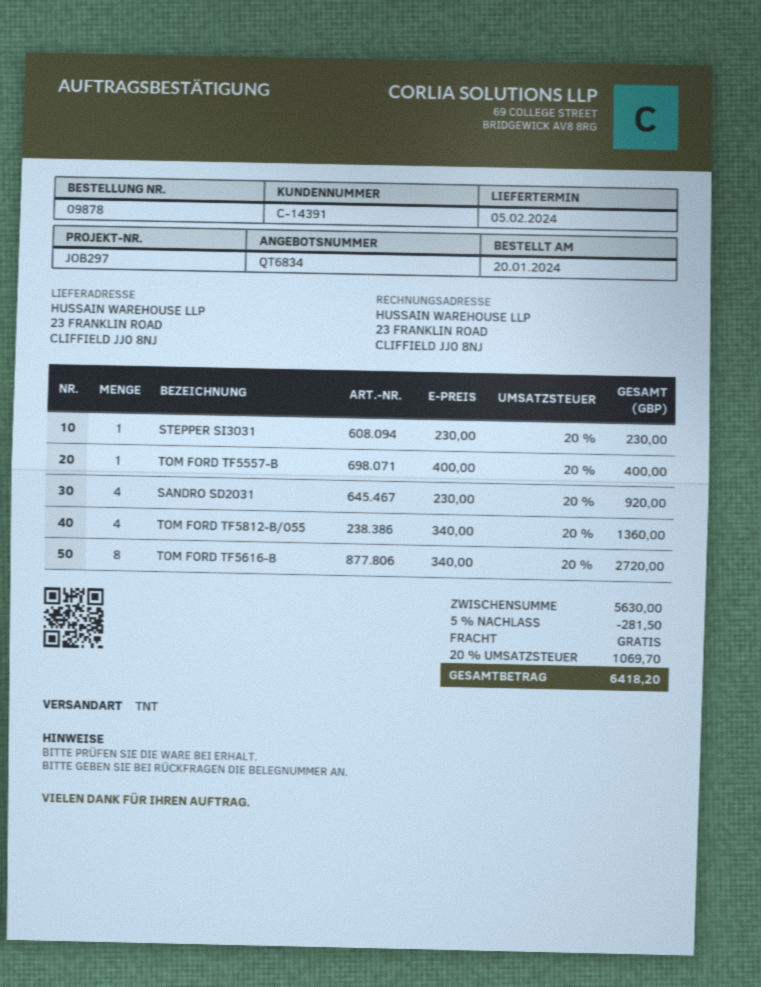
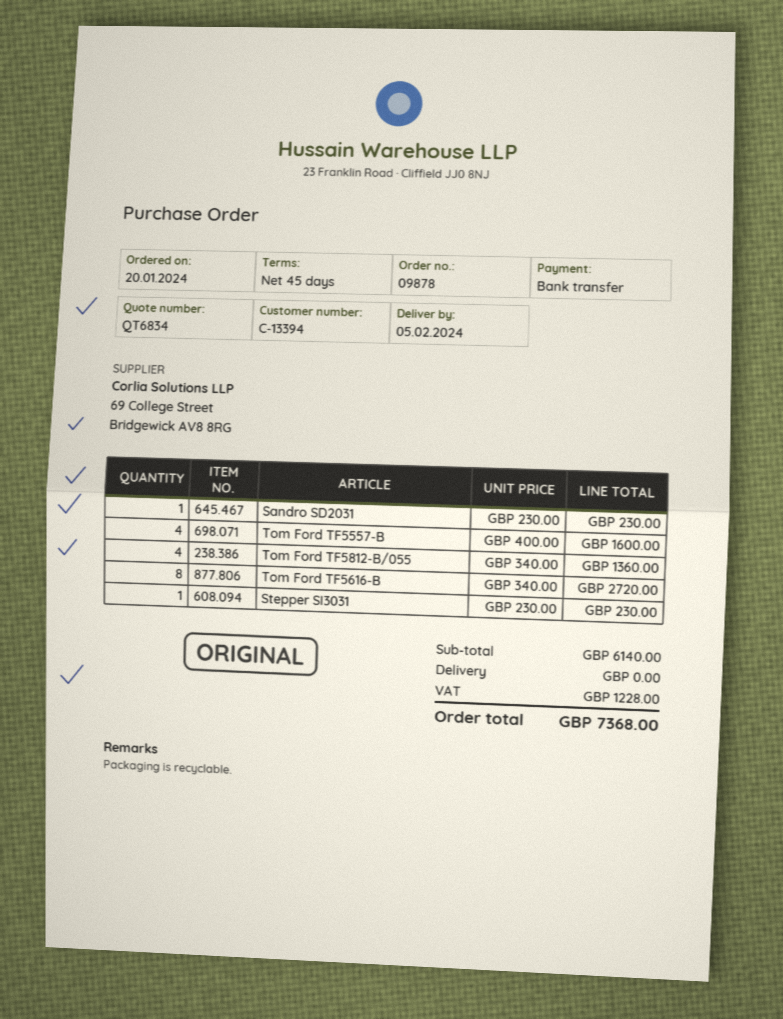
customer number: C-14391 -> C-13394
TOM FORD TF5557-B: 1 x 400.00 = 400.00 -> 4 x 400.00 = 1600.00
SANDRO SD2031: 4 x 230.00 = 920.00 -> 1 x 230.00 = 230.00
subtotal: 5630.00 -> 6140.00
discount: 5% = 281.50 -> none
tax: 1069.70 -> 1228.00
total: 6418.20 -> 7368.00

